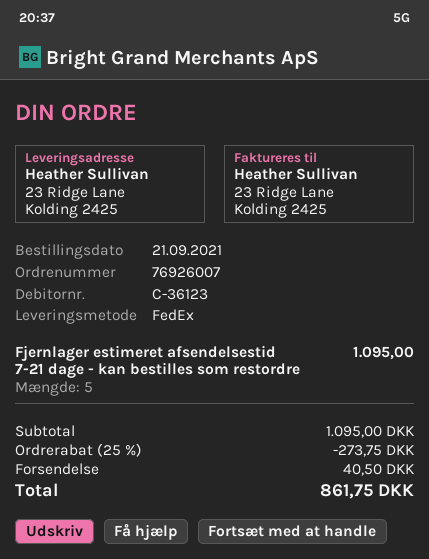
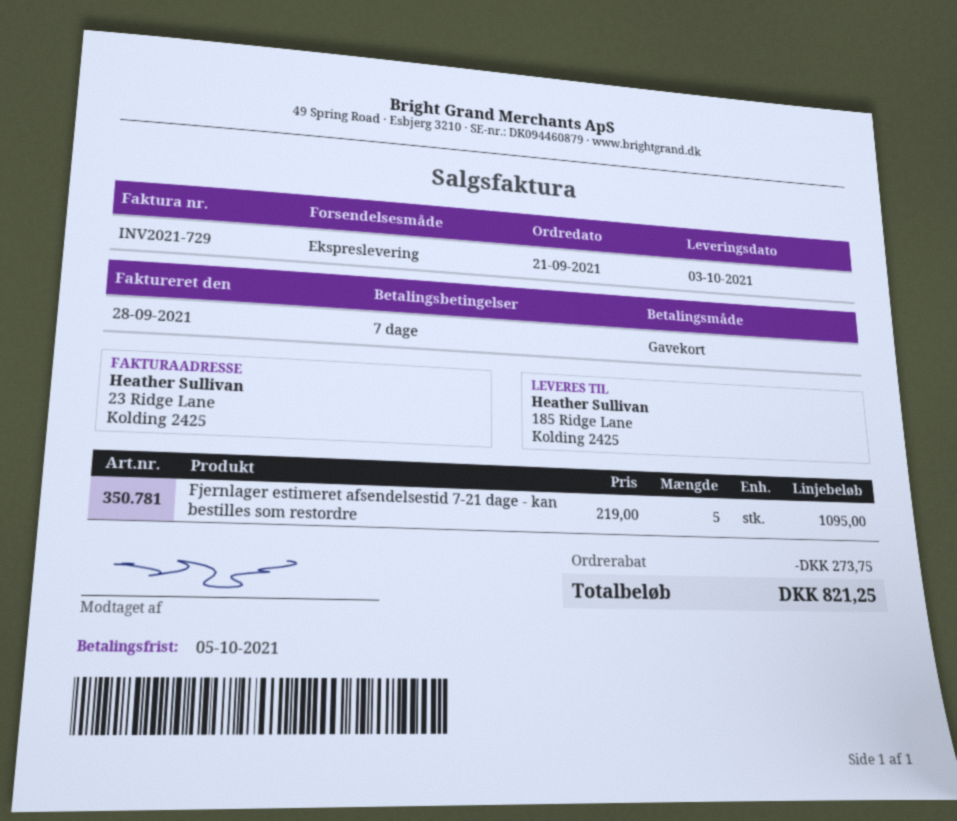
shipping method: FedEx -> express
ship to: 23 Ridge Lane, Kolding 2425 -> 185 Ridge Lane, Kolding 2425
shipping: 40.50 -> none
total: 861.75 -> 821.25

